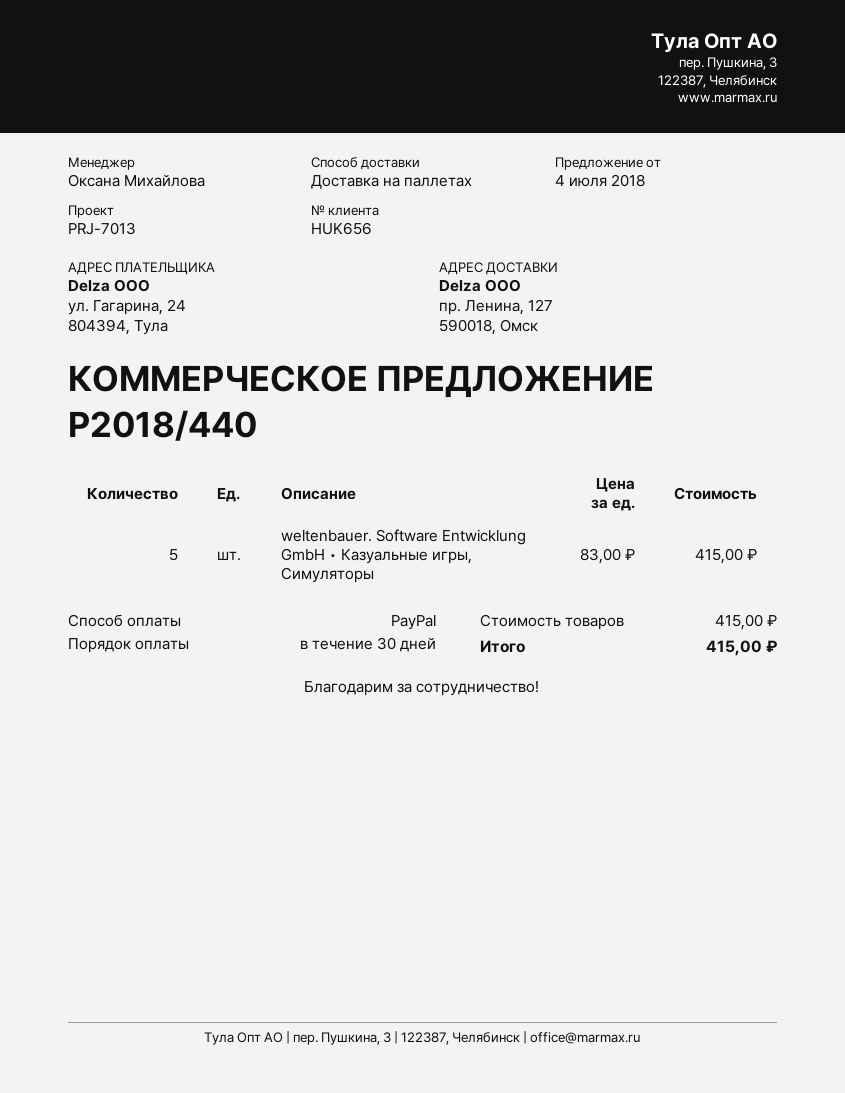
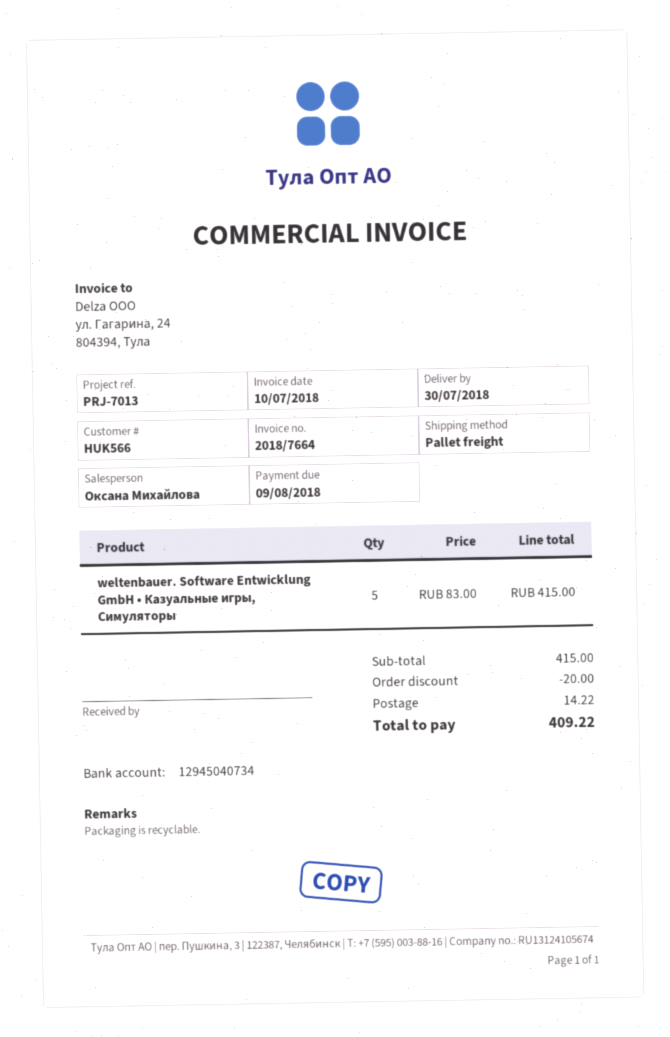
customer number: HUK656 -> HUK566
discount: none -> 20.00
shipping: none -> 14.22
total: 415.00 -> 409.22

